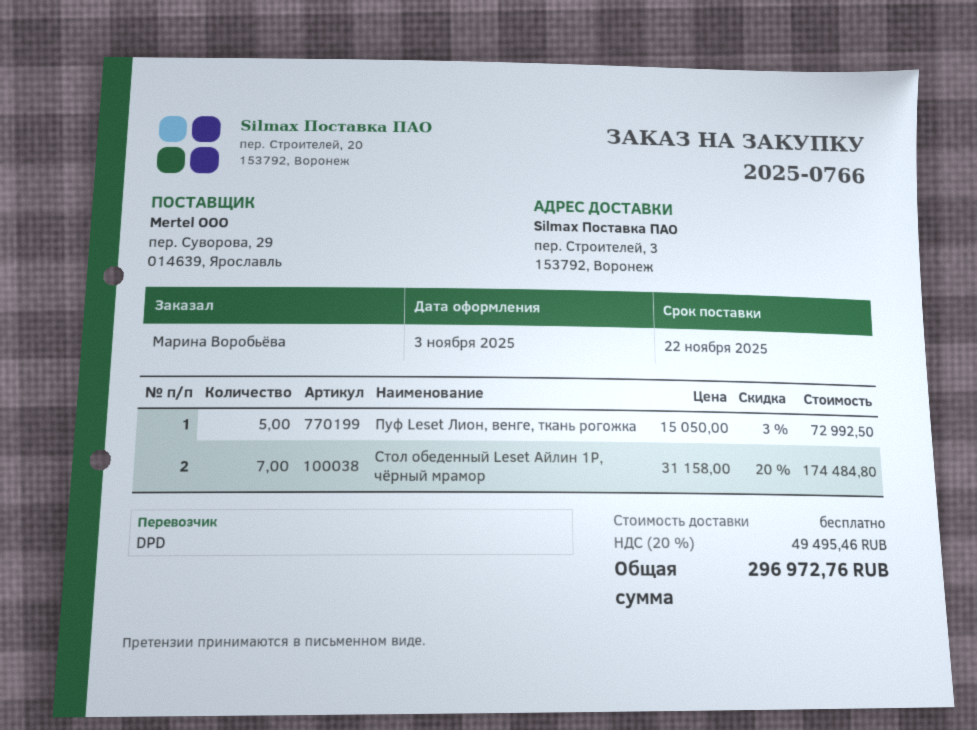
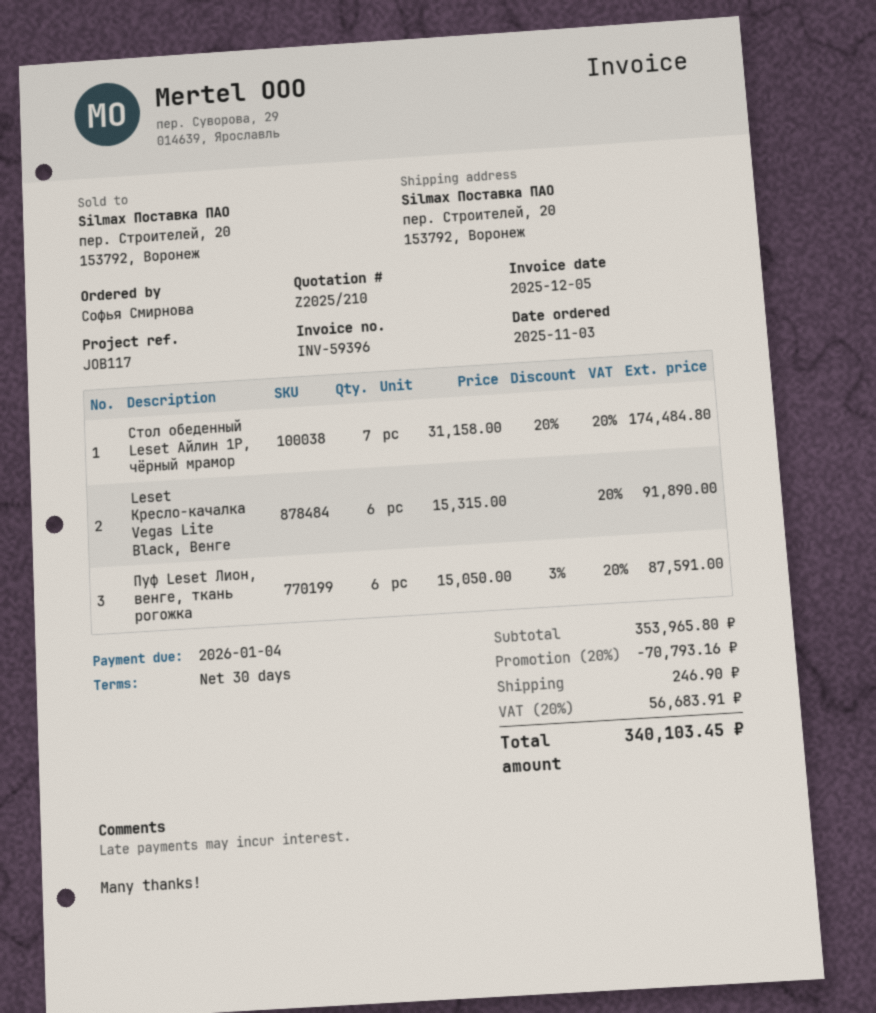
ordered by: Марина Воробьёва -> Софья Смирнова
ship to: пер. Строителей, 3, 153792, Воронеж -> пер. Строителей, 20, 153792, Воронеж
Пуф Leset Лион, венге, ткань рогожка: 5 x 15050.00 - 3% = 72992.50 -> 6 x 15050.00 - 3% = 87591.00
Leset Кресло-качалка Vegas Lite Black, Венге: none -> 6 x 15315.00 = 91890.00
discount: none -> 20% = 70793.16
shipping: 0.00 -> 246.90
tax: 20% = 49495.46 -> 20% = 56683.91
total: 296972.76 -> 340103.45

